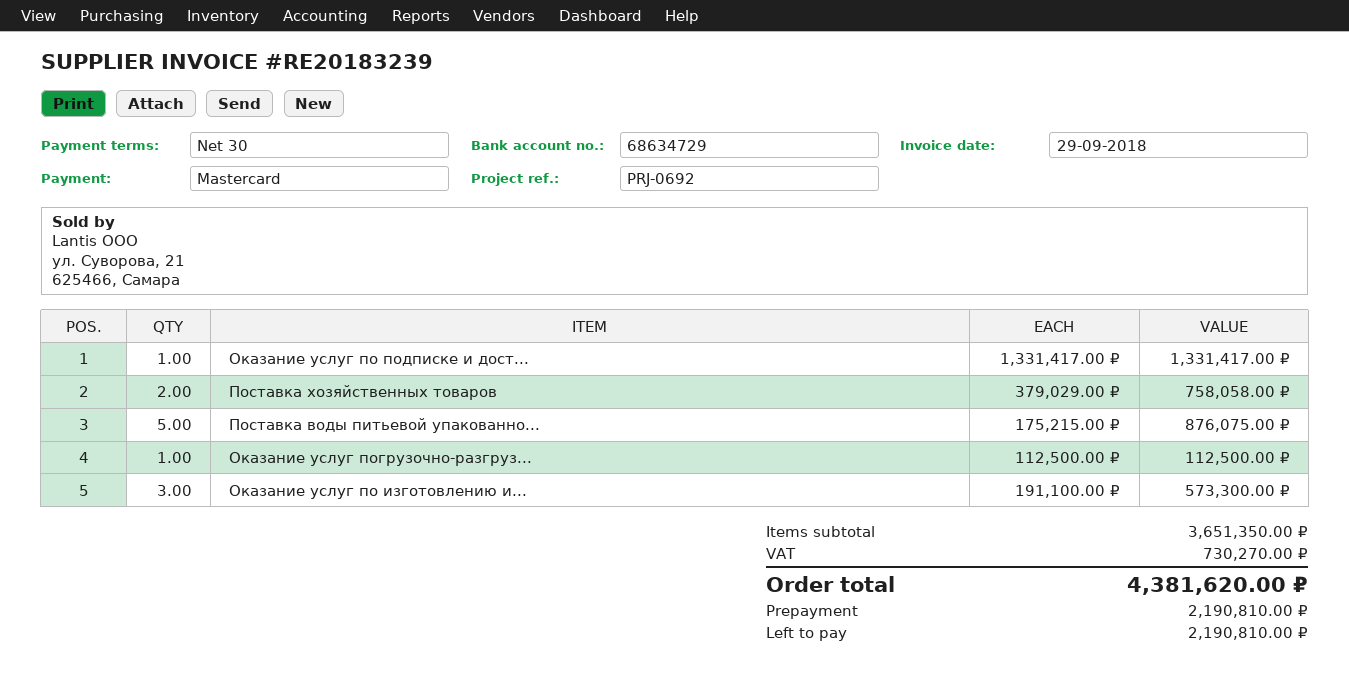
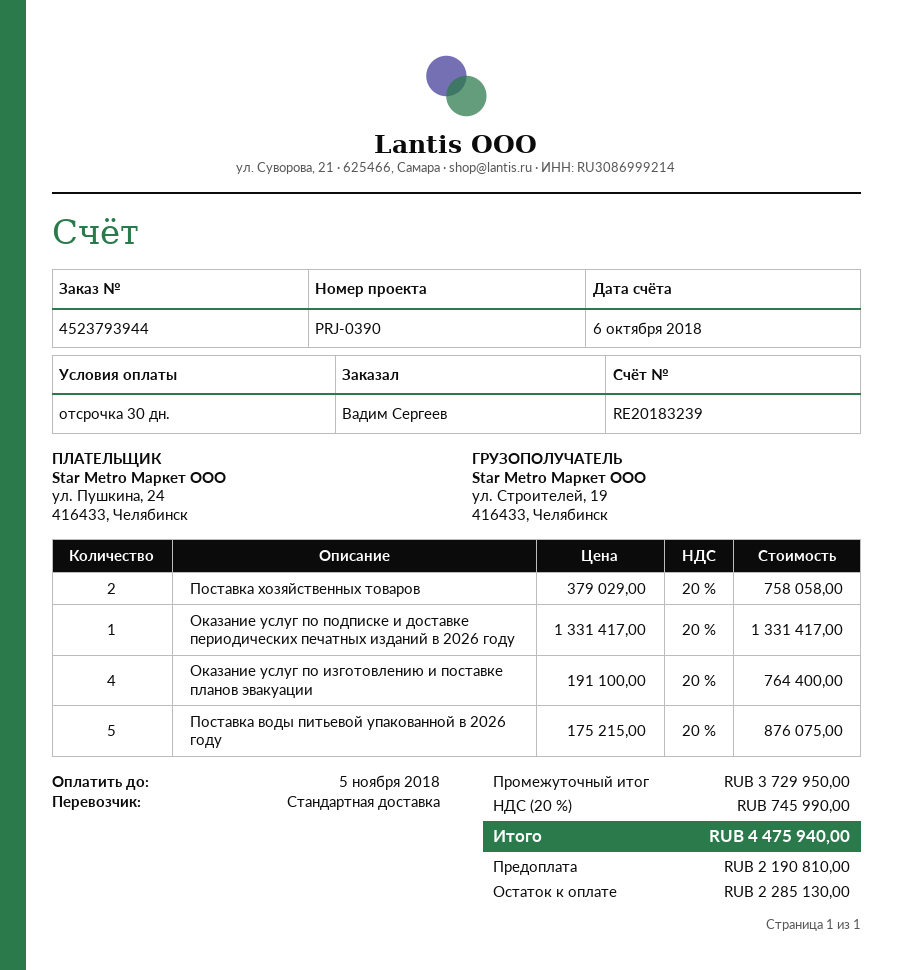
invoice date: 2018-09-29 -> 2018-10-06
reference: PRJ-0692 -> PRJ-0390
Оказание услуг погрузочно-разгруз...: 1 x 112500.00 = 112500.00 -> none
Оказание услуг по изготовлению и...: 3 x 191100.00 = 573300.00 -> 4 x 191100.00 = 764400.00
subtotal: 3651350.00 -> 3729950.00
tax: 730270.00 -> 745990.00
total: 4381620.00 -> 4475940.00
balance: 2190810.00 -> 2285130.00

